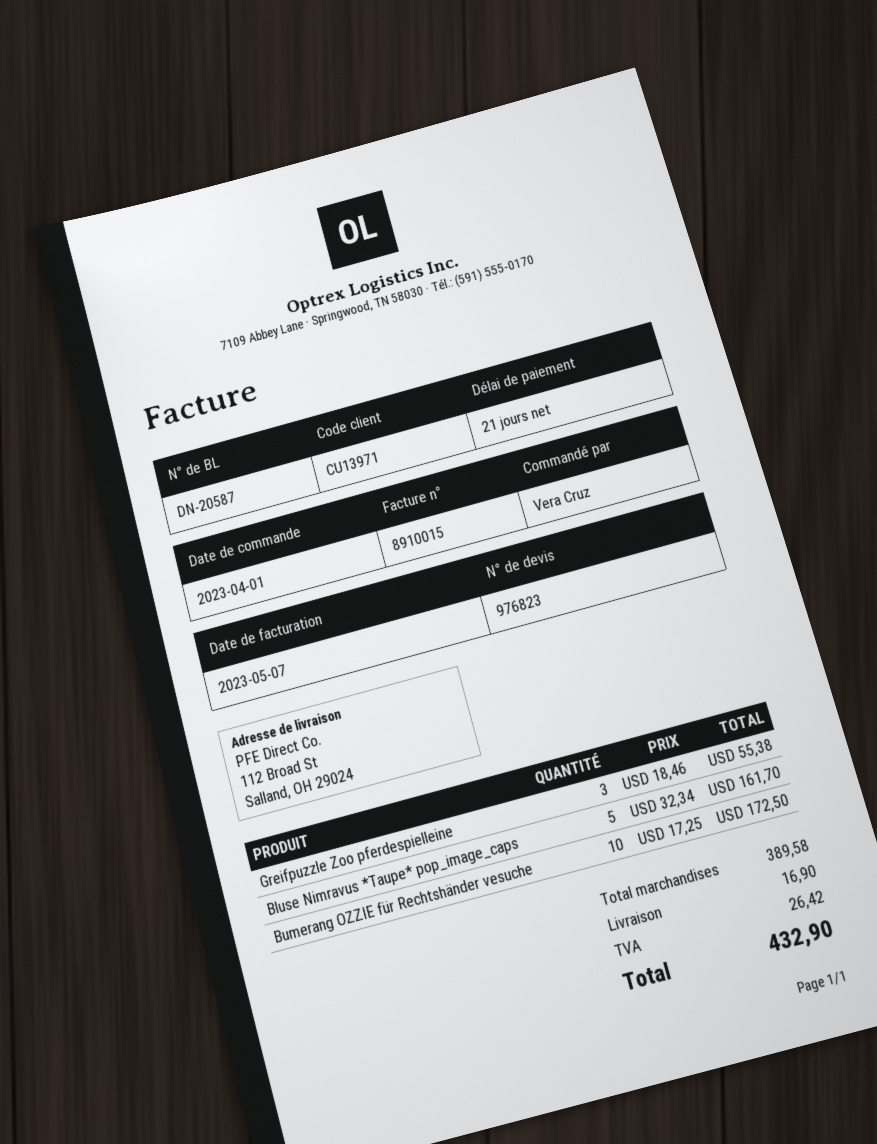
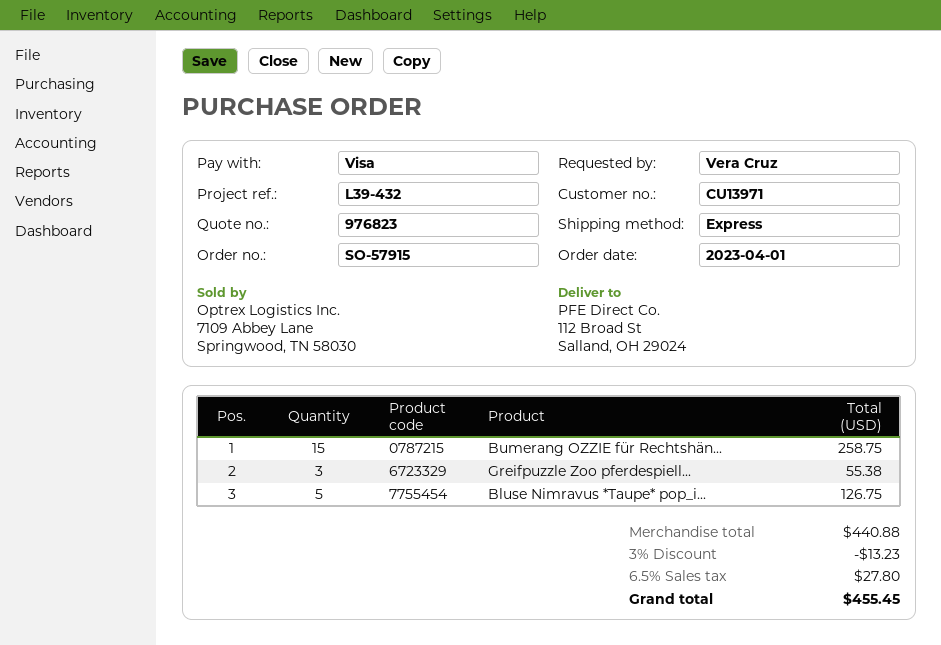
Bluse Nimravus *Taupe* pop_image_caps: 5 for 161.70 -> 5 for 126.75
Bumerang OZZIE für Rechtshänder vesuche: 10 for 172.50 -> 15 for 258.75
subtotal: 389.58 -> 440.88
discount: none -> 3% = 13.23
shipping: 16.90 -> none
tax: 26.42 -> 27.80
total: 432.90 -> 455.45

